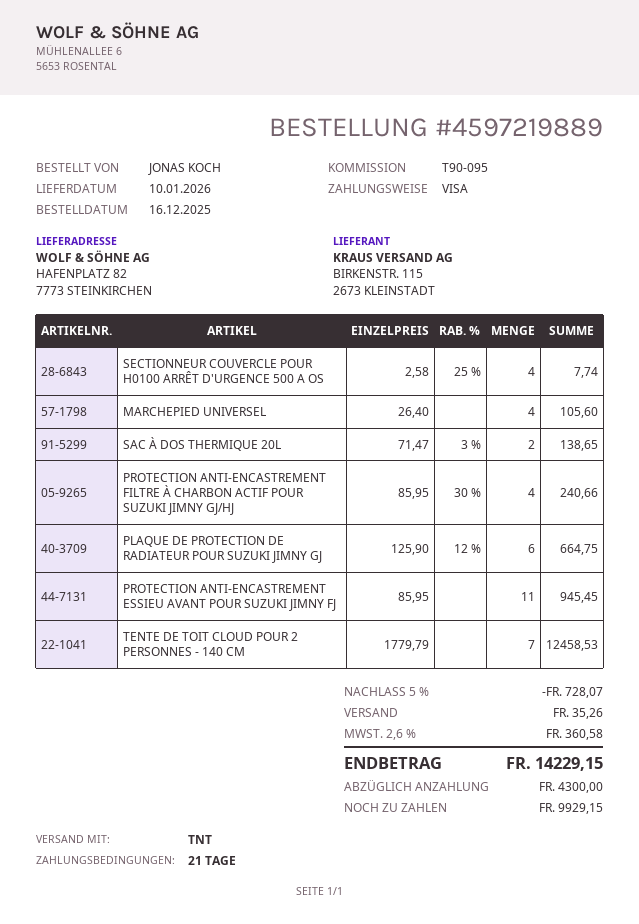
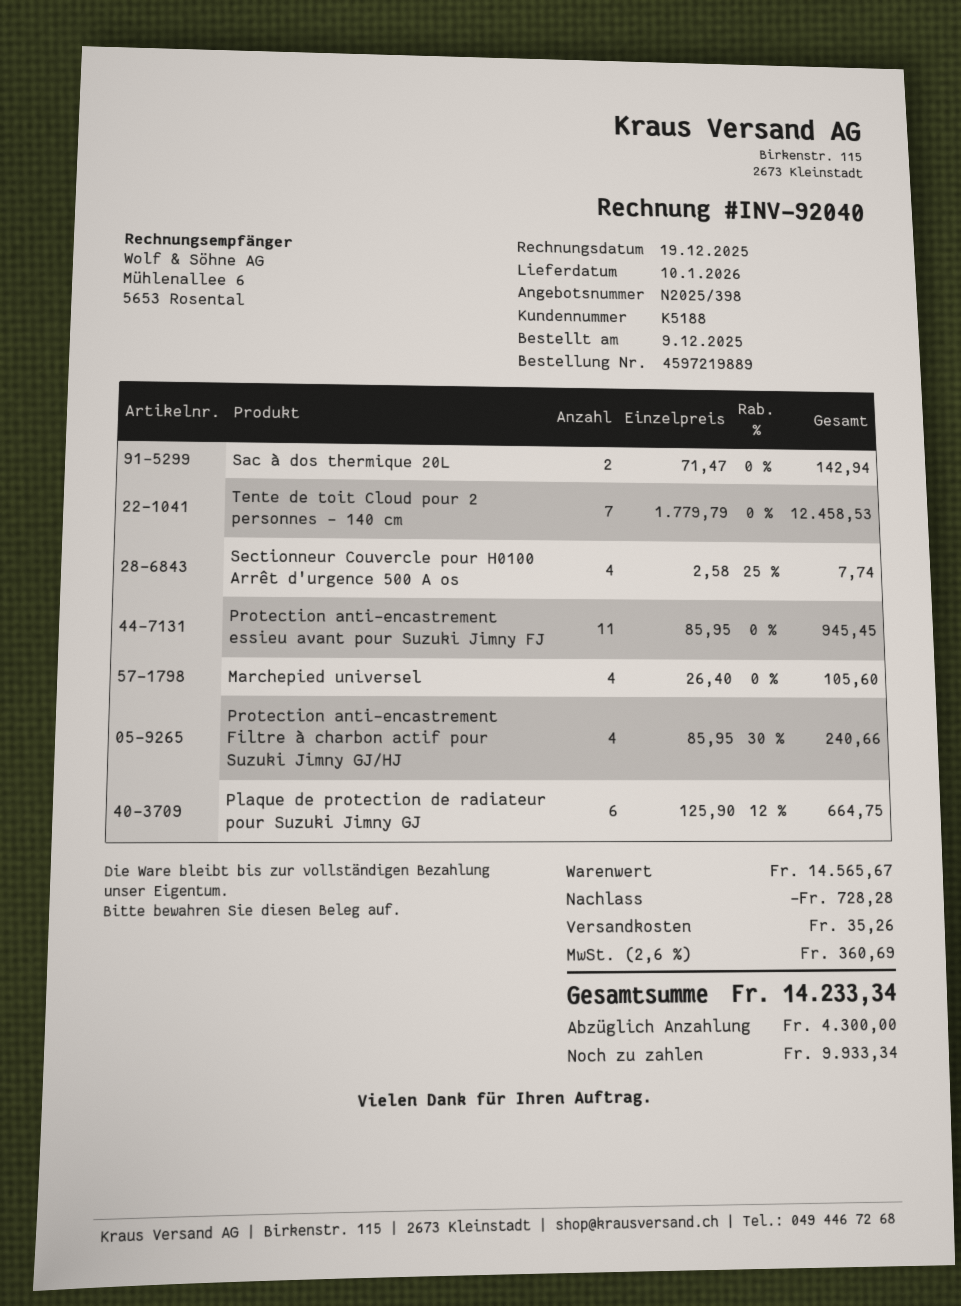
order date: 2025-12-16 -> 2025-12-09
SAC À DOS THERMIQUE 20L: 2 x 71.47 - 3% = 138.65 -> 2 x 71.47 = 142.94
discount: 728.07 -> 728.28
tax: 2.6% = 360.58 -> 2.6% = 360.69
total: 14229.15 -> 14233.34
balance: 9929.15 -> 9933.34

